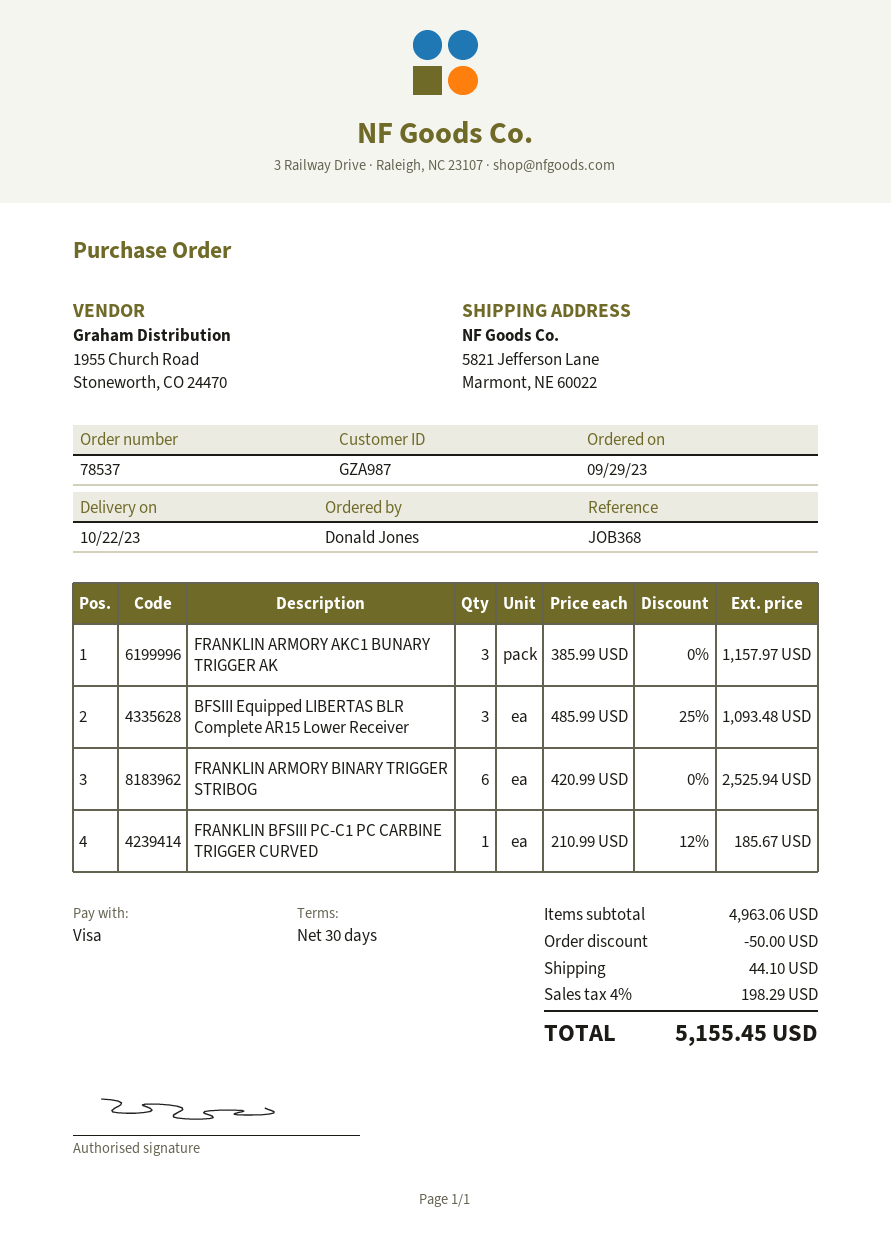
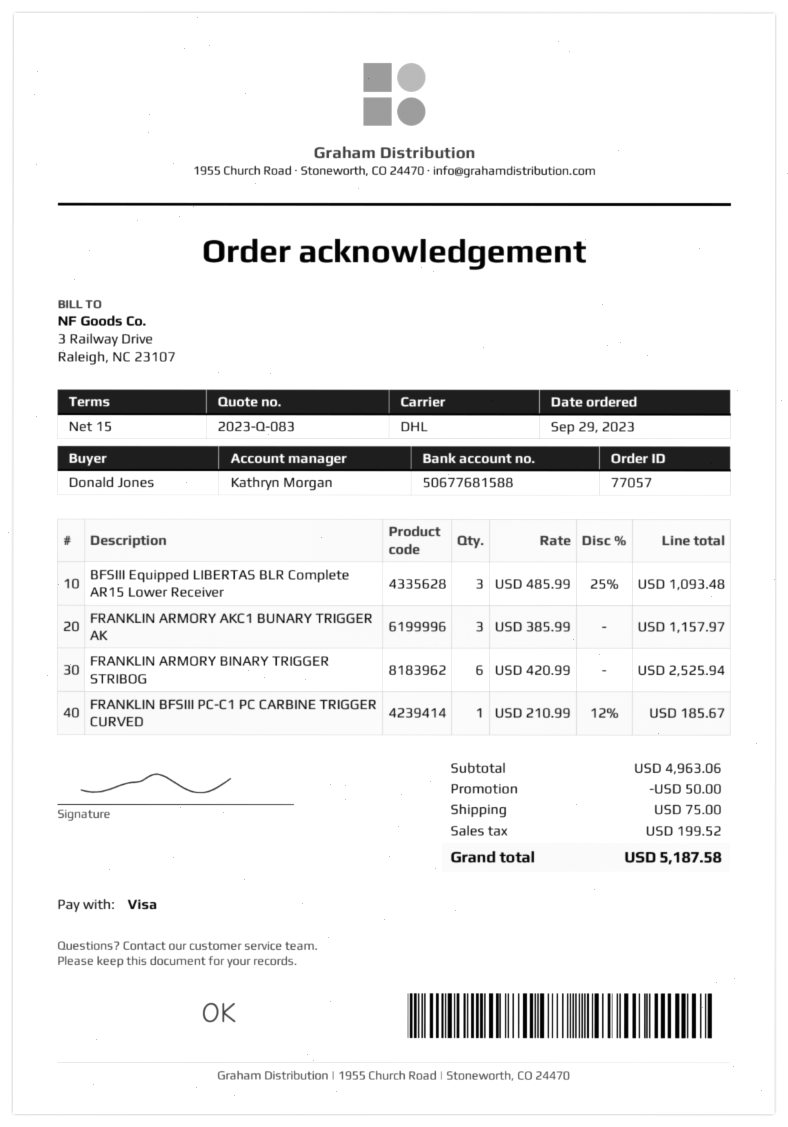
order number: 78537 -> 77057
payment terms: 30 days -> 15 days
shipping: 44.10 -> 75.00
tax: 198.29 -> 199.52
total: 5155.45 -> 5187.58

